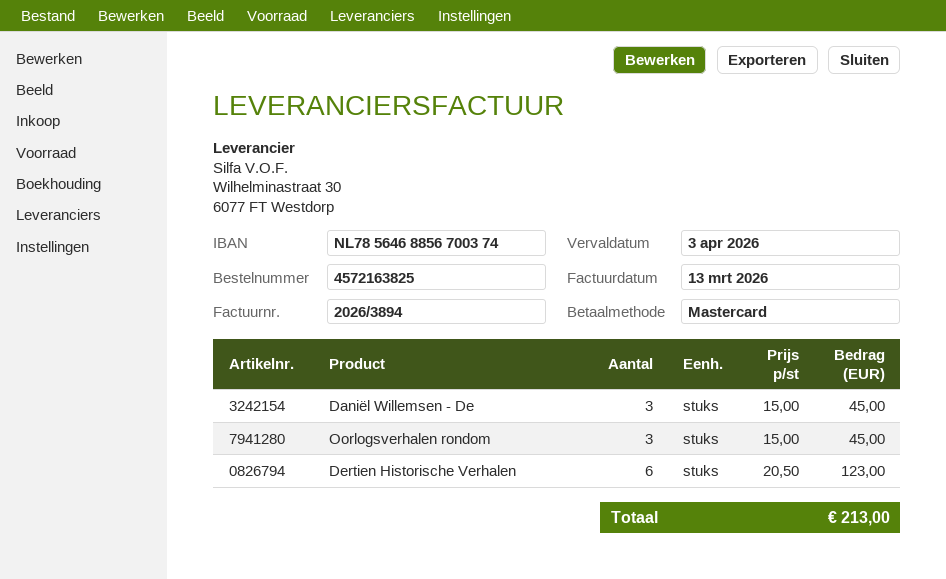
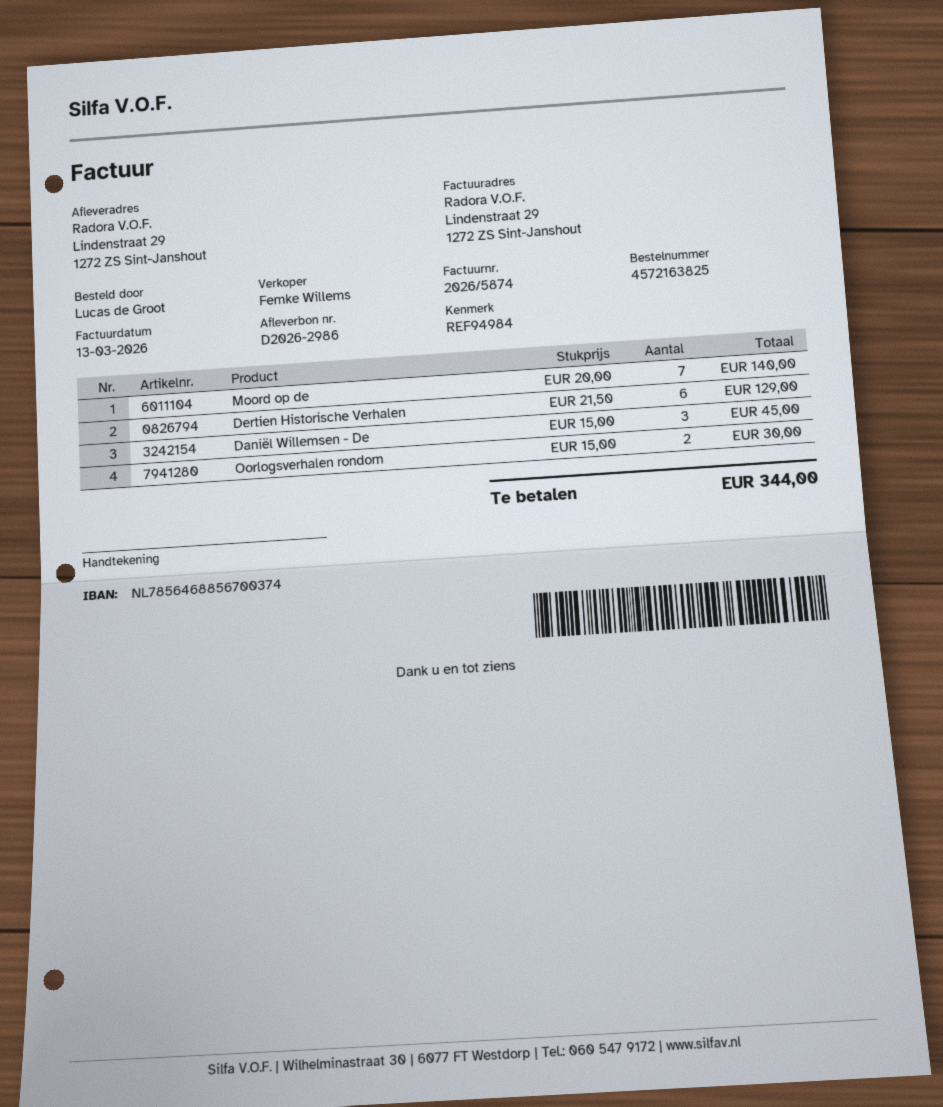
invoice number: 2026/3894 -> 2026/5874
Oorlogsverhalen rondom: 3 x 15.00 = 45.00 -> 2 x 15.00 = 30.00
Dertien Historische Verhalen: 6 x 20.50 = 123.00 -> 6 x 21.50 = 129.00
Moord op de: none -> 7 x 20.00 = 140.00
total: 213.00 -> 344.00

